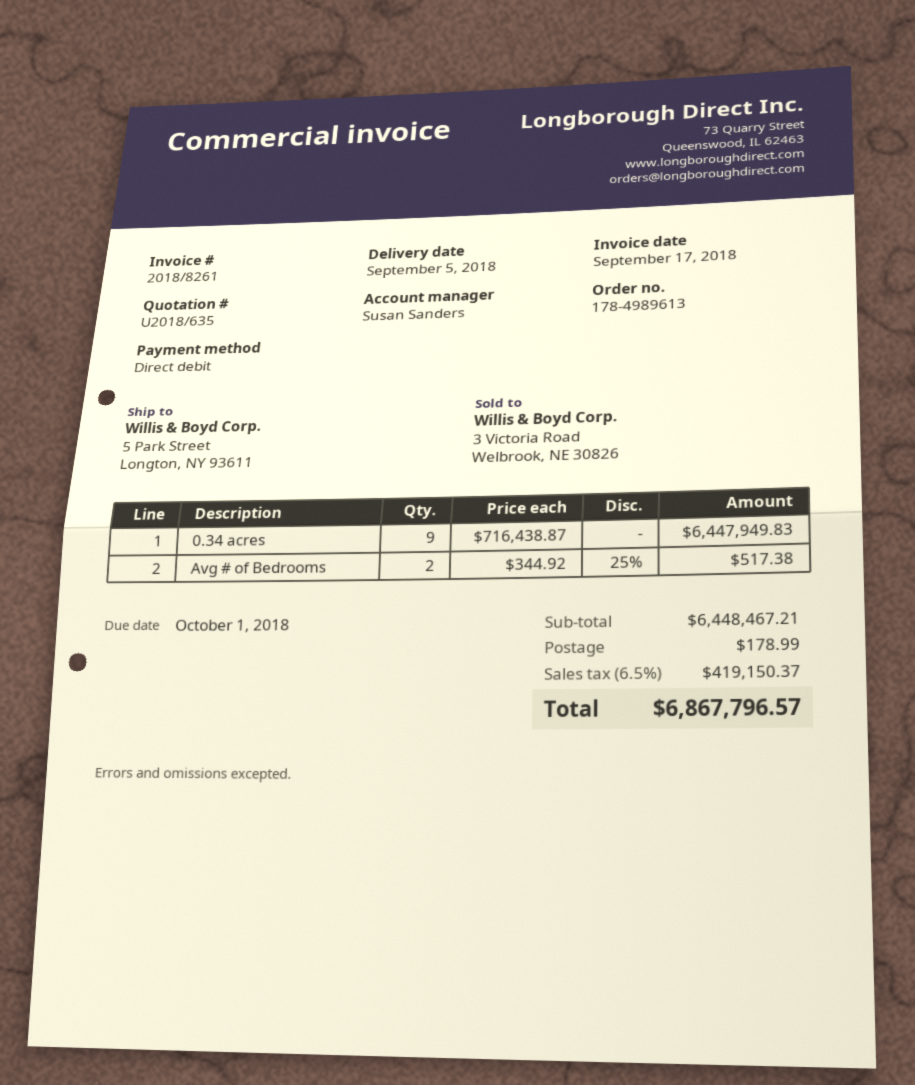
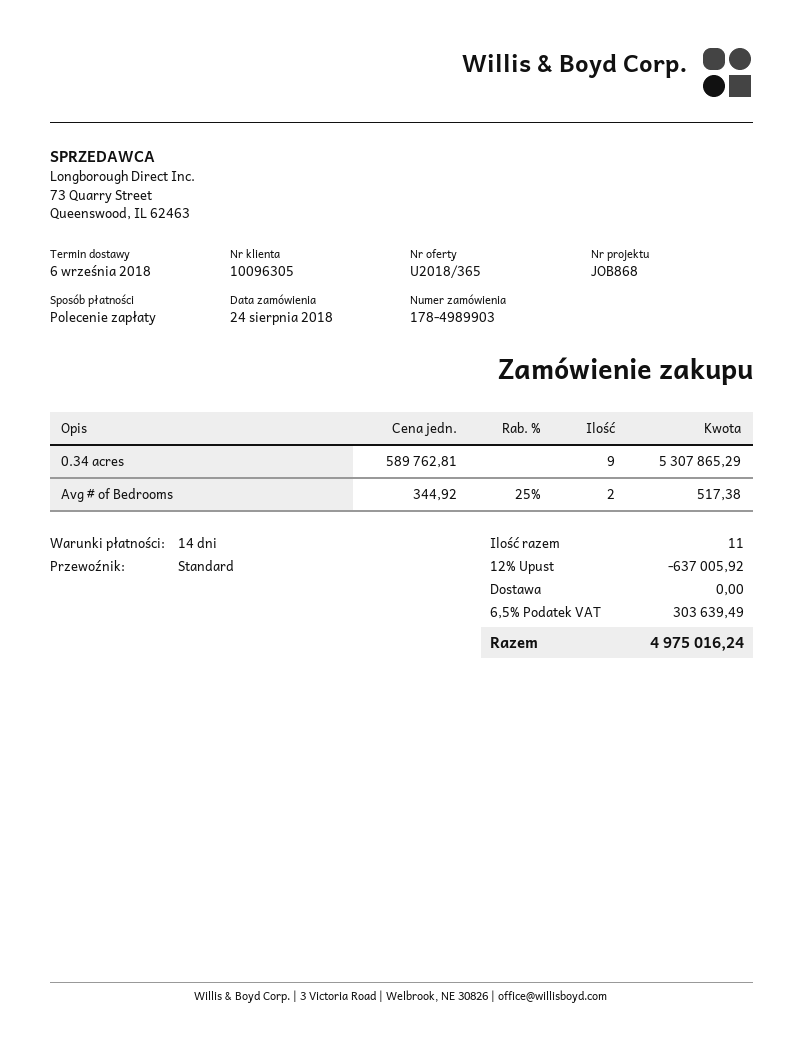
quote number: U2018/635 -> U2018/365
order number: 178-4989613 -> 178-4989903
delivery date: 2018-09-05 -> 2018-09-06
0.34 acres: 9 x 716438.87 = 6447949.83 -> 9 x 589762.81 = 5307865.29
discount: none -> 12% = 637005.92
shipping: 178.99 -> 0.00
tax: 6.5% = 419150.37 -> 6.5% = 303639.49
total: 6867796.57 -> 4975016.24

